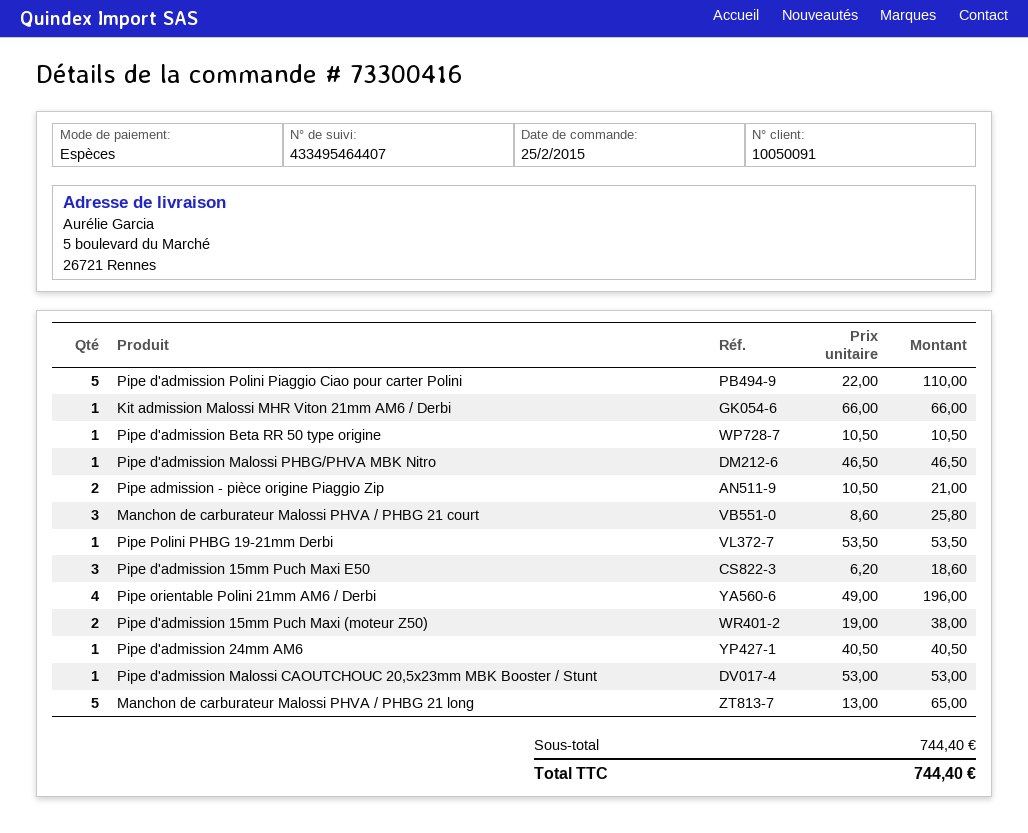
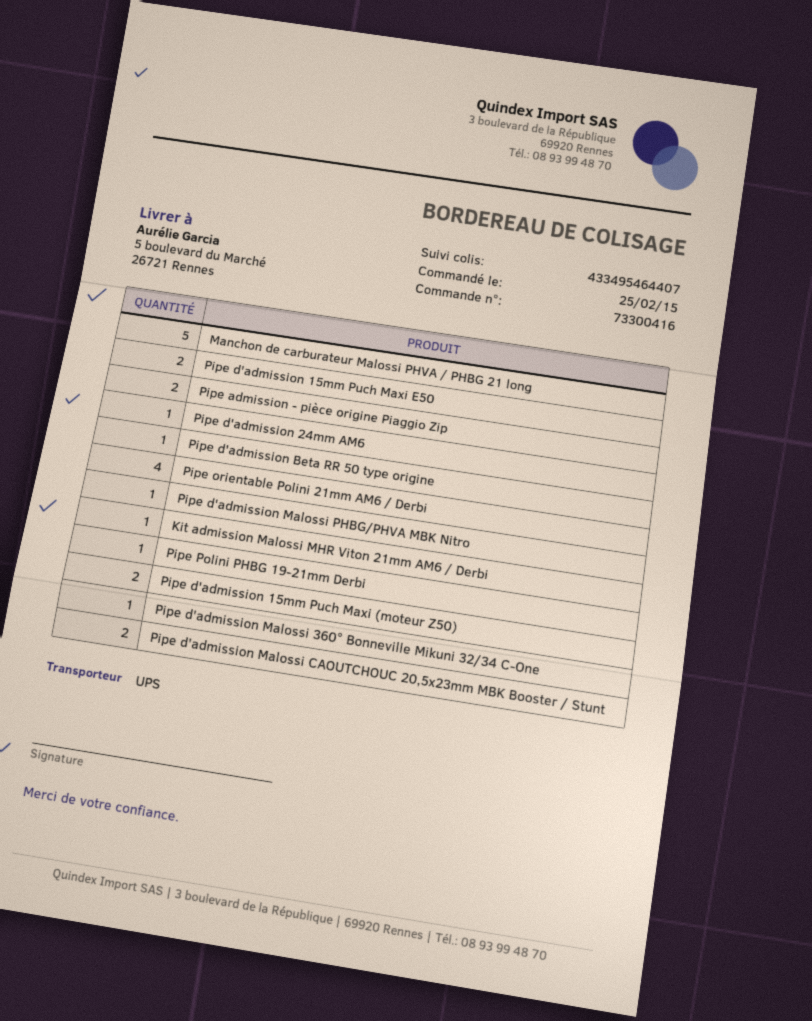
Pipe d'admission Polini Piaggio Ciao pour carter Polini: 5 -> none
Manchon de carburateur Malossi PHVA / PHBG 21 court: 3 -> none
Pipe d'admission 15mm Puch Maxi E50: 3 -> 2
Pipe d'admission Malossi CAOUTCHOUC 20,5x23mm MBK Booster / Stunt: 1 -> 2
Pipe d'admission Malossi 360° Bonneville Mikuni 32/34 C-One: none -> 1

